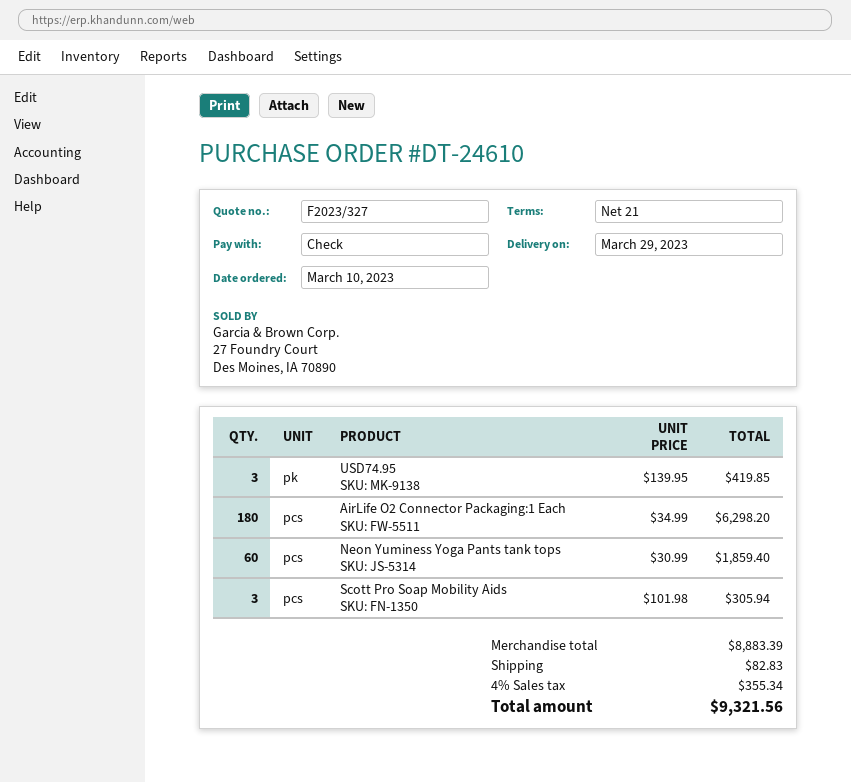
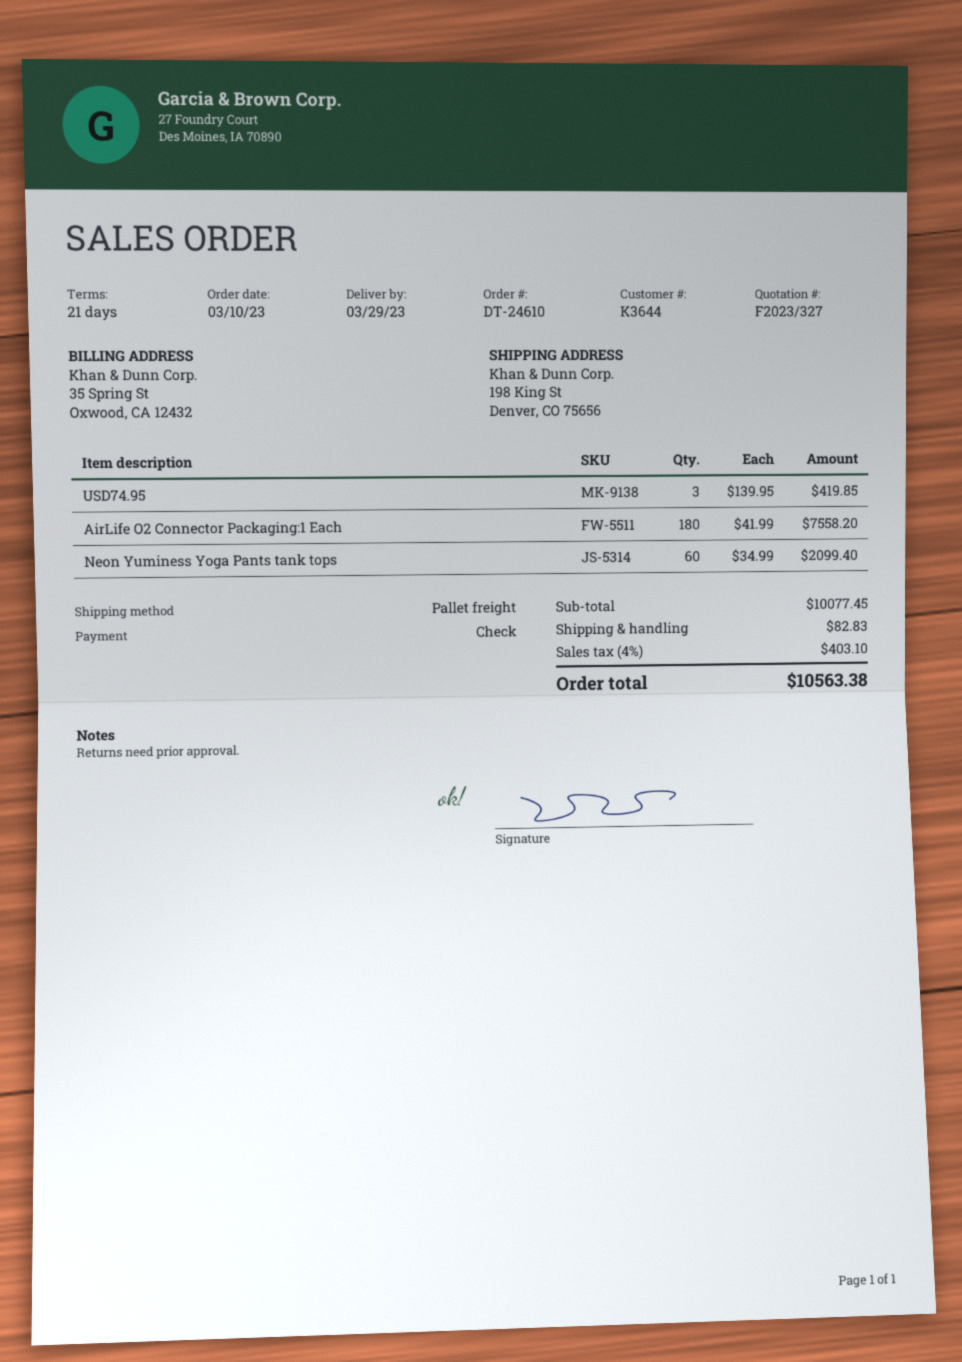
AirLife O2 Connector Packaging:1 Each: 180 x 34.99 = 6298.20 -> 180 x 41.99 = 7558.20
Neon Yuminess Yoga Pants tank tops: 60 x 30.99 = 1859.40 -> 60 x 34.99 = 2099.40
Scott Pro Soap Mobility Aids: 3 x 101.98 = 305.94 -> none
subtotal: 8883.39 -> 10077.45
tax: 4% = 355.34 -> 4% = 403.10
total: 9321.56 -> 10563.38

